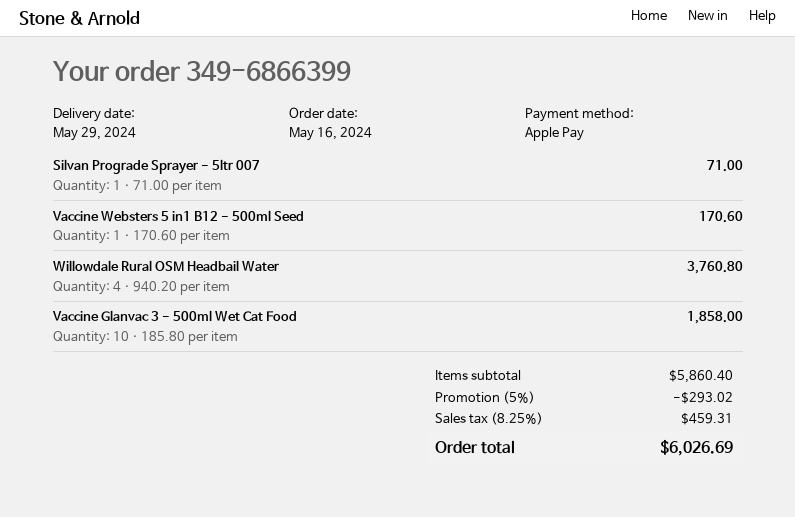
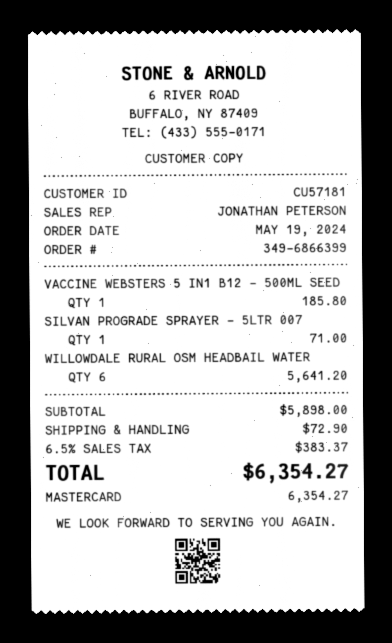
order date: 2024-05-16 -> 2024-05-19
payment method: Apple Pay -> Mastercard
Vaccine Websters 5 in1 B12 - 500ml Seed: 1 for 170.60 -> 1 for 185.80
Willowdale Rural OSM Headbail Water: 4 for 3760.80 -> 6 for 5641.20
Vaccine Glanvac 3 - 500ml Wet Cat Food: 10 for 1858.00 -> none
subtotal: 5860.40 -> 5898.00
discount: 5% = 293.02 -> none
shipping: none -> 72.90
tax: 8.25% = 459.31 -> 6.5% = 383.37
total: 6026.69 -> 6354.27

